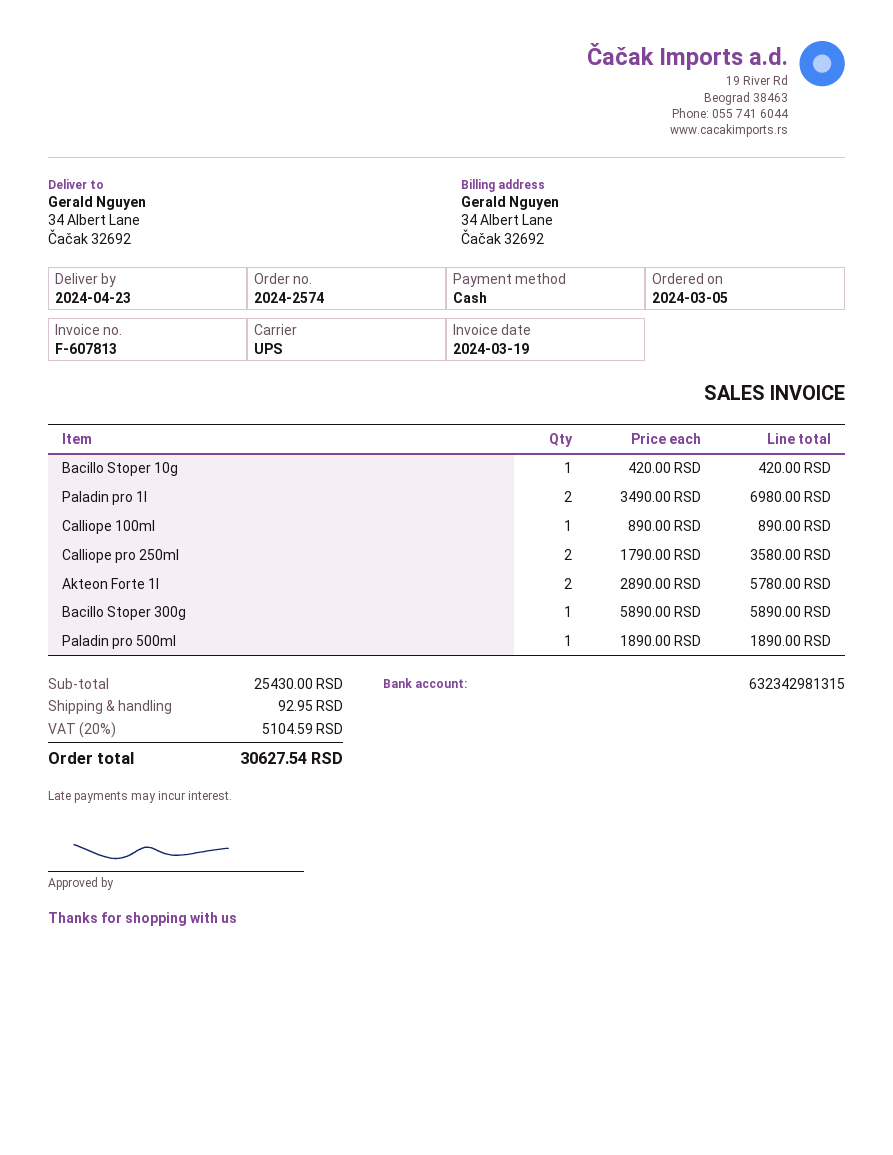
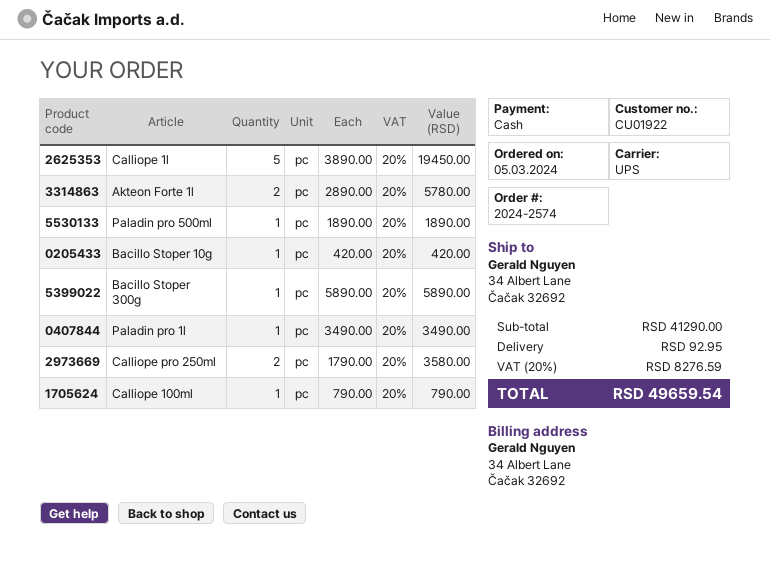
Paladin pro 1l: 2 x 3490.00 = 6980.00 -> 1 x 3490.00 = 3490.00
Calliope 100ml: 1 x 890.00 = 890.00 -> 1 x 790.00 = 790.00
Calliope 1l: none -> 5 x 3890.00 = 19450.00
subtotal: 25430.00 -> 41290.00
tax: 20% = 5104.59 -> 20% = 8276.59
total: 30627.54 -> 49659.54

